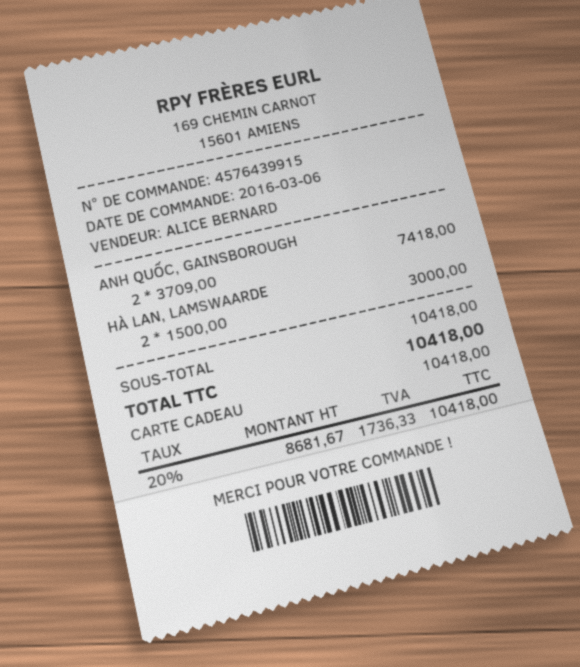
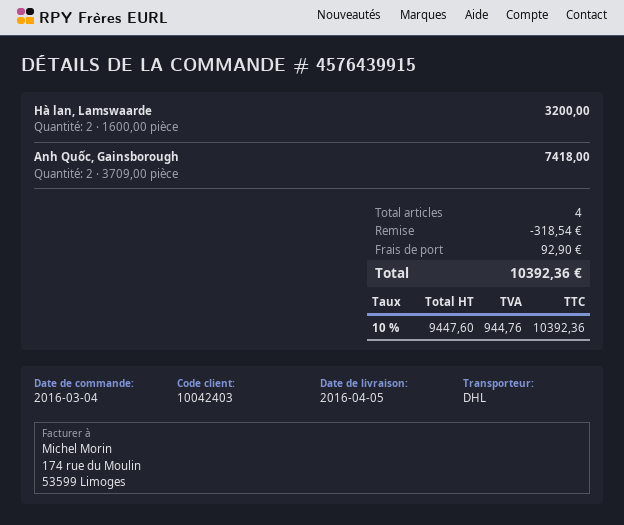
order date: 2016-03-06 -> 2016-03-04
HÀ LAN, LAMSWAARDE: 2 x 1500.00 = 3000.00 -> 2 x 1600.00 = 3200.00
discount: none -> 318.54
shipping: none -> 92.90
net: 8681.67 -> 9447.60
tax: 20% = 1736.33 -> 10% = 944.76
total: 10418.00 -> 10392.36

